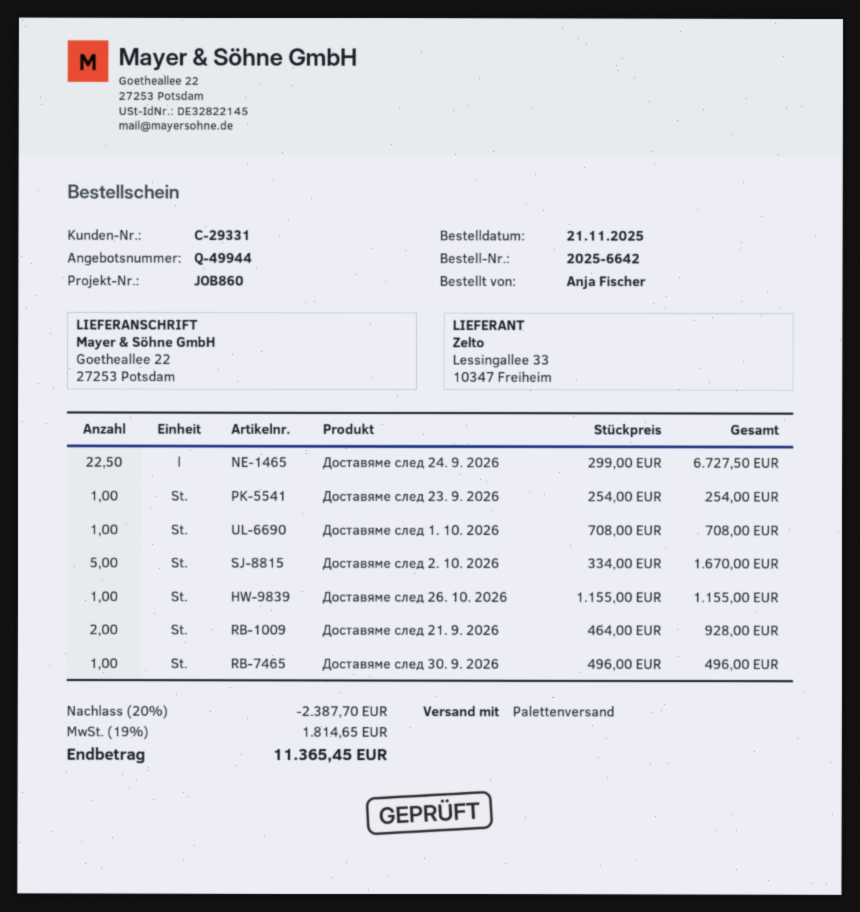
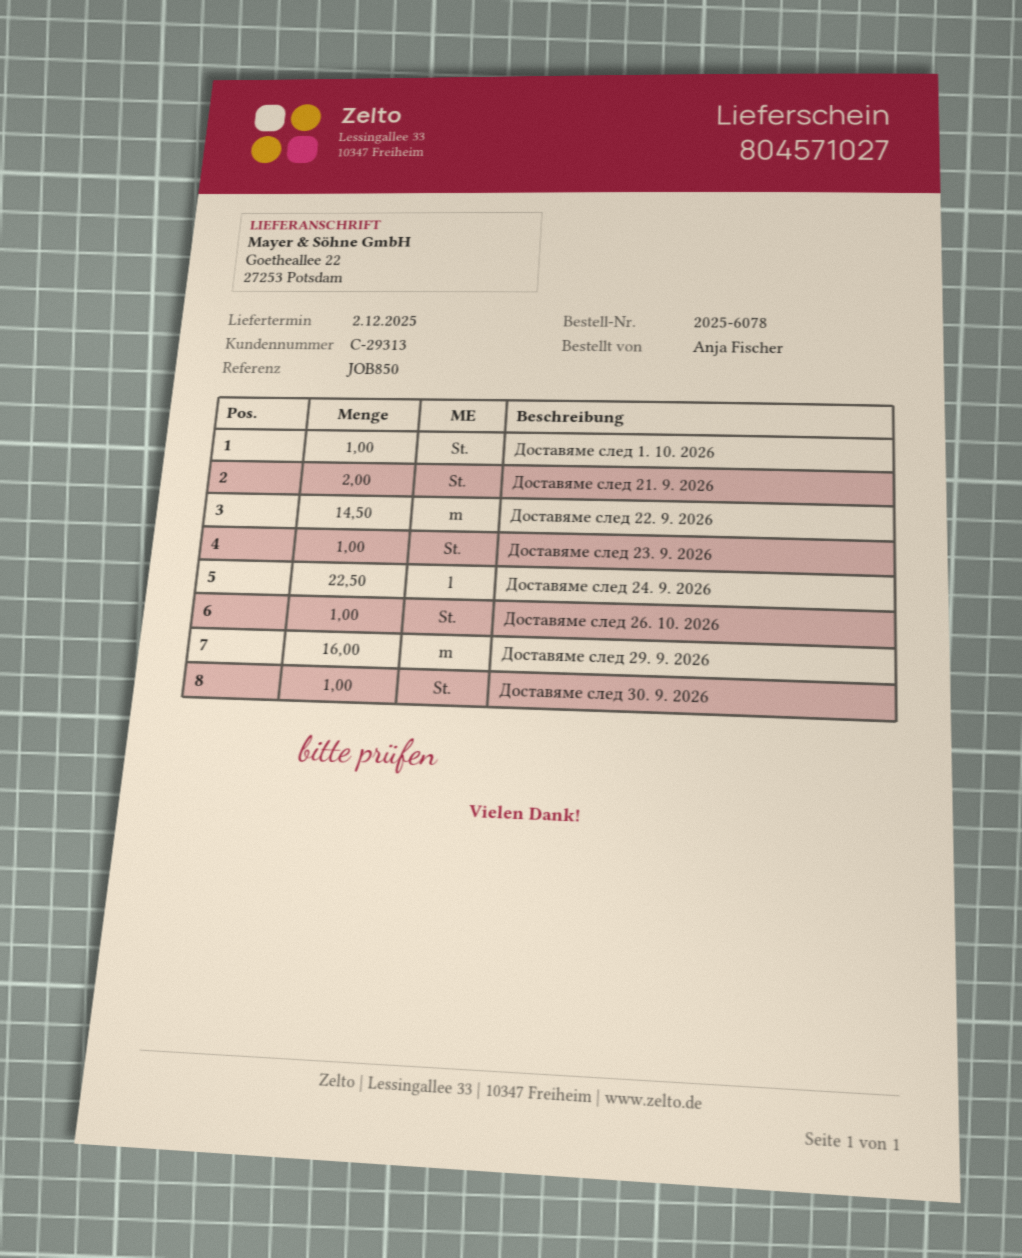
order number: 2025-6642 -> 2025-6078
customer number: C-29331 -> C-29313
reference: JOB860 -> JOB850
Доставяме след 2. 10. 2026: 5 -> none
Доставяме след 22. 9. 2026: none -> 14.5
Доставяме след 29. 9. 2026: none -> 16

